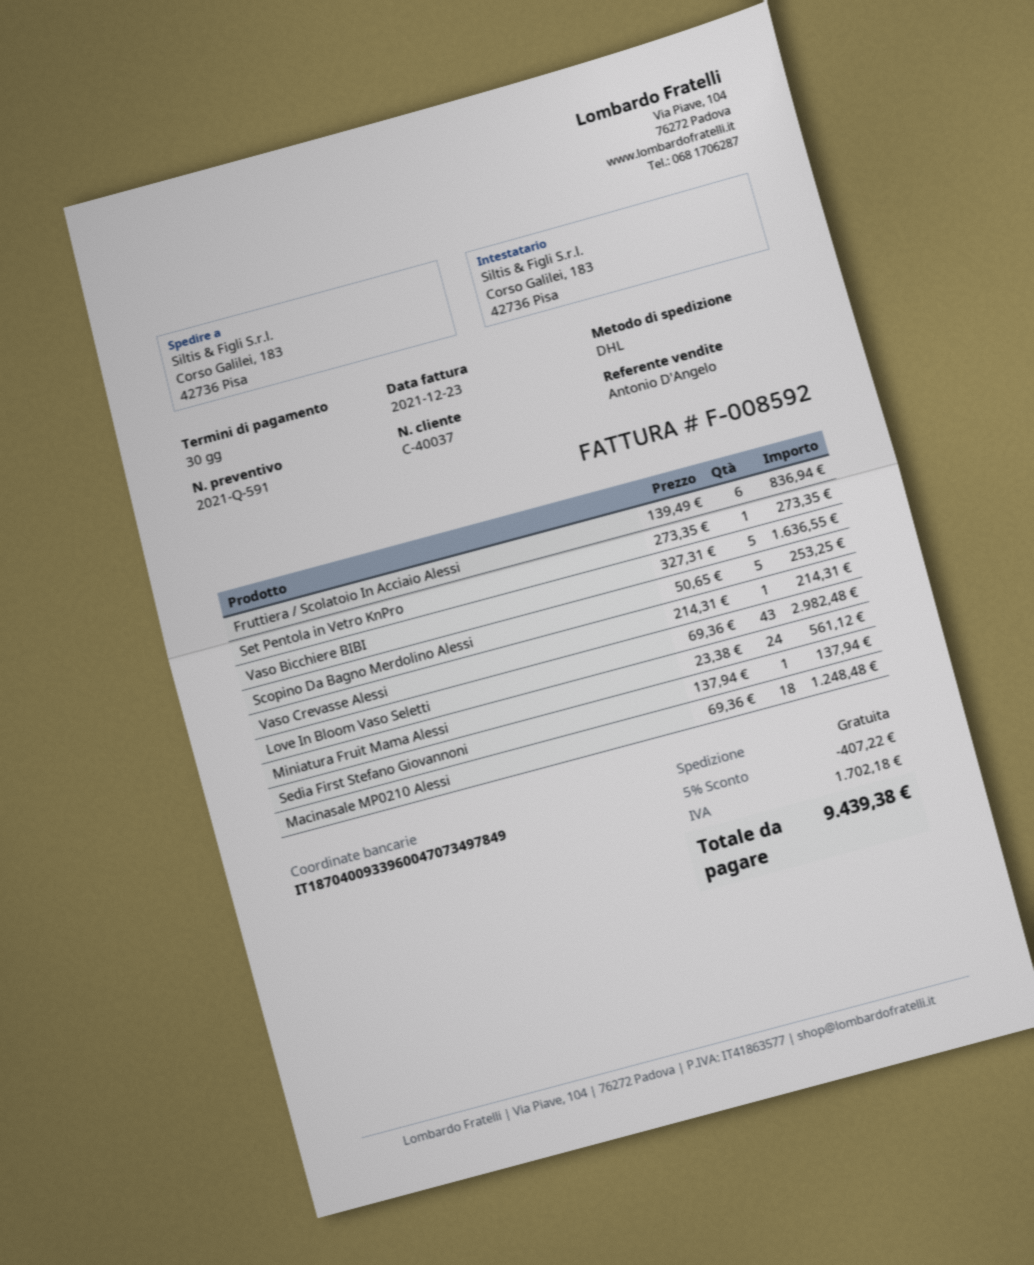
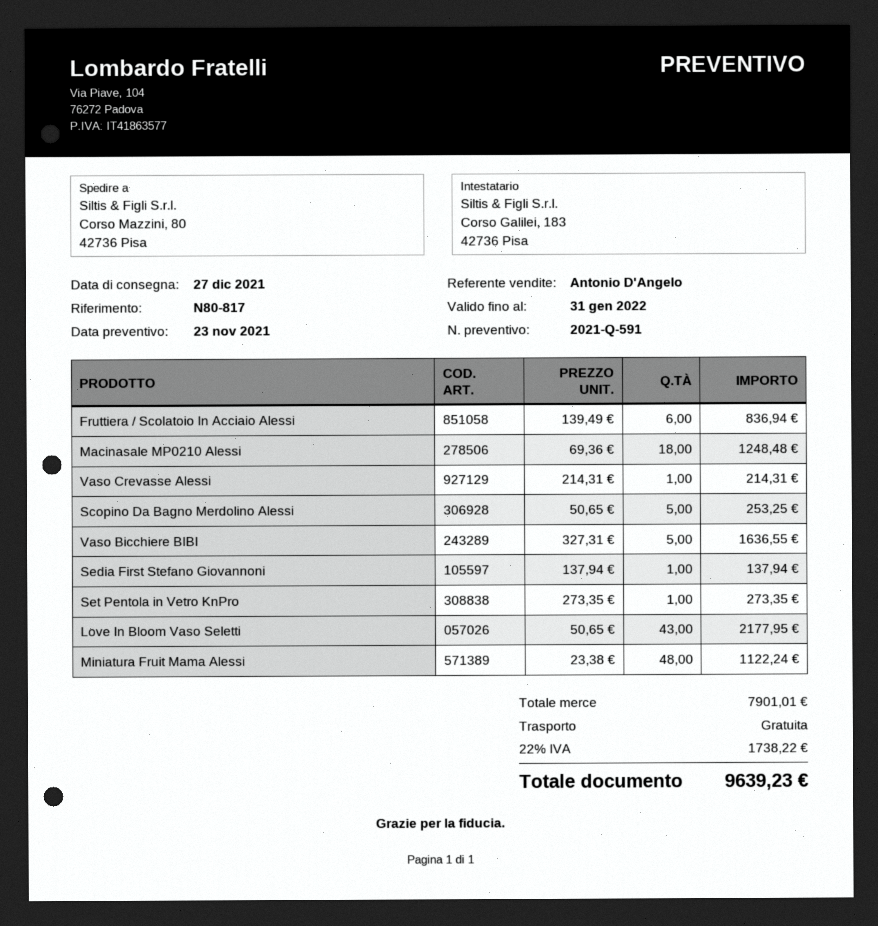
ship to: Corso Galilei, 183, 42736 Pisa -> Corso Mazzini, 80, 42736 Pisa
Love In Bloom Vaso Seletti: 43 x 69.36 = 2982.48 -> 43 x 50.65 = 2177.95
Miniatura Fruit Mama Alessi: 24 x 23.38 = 561.12 -> 48 x 23.38 = 1122.24
discount: 5% = 407.22 -> none
tax: 1702.18 -> 1738.22
total: 9439.38 -> 9639.23

